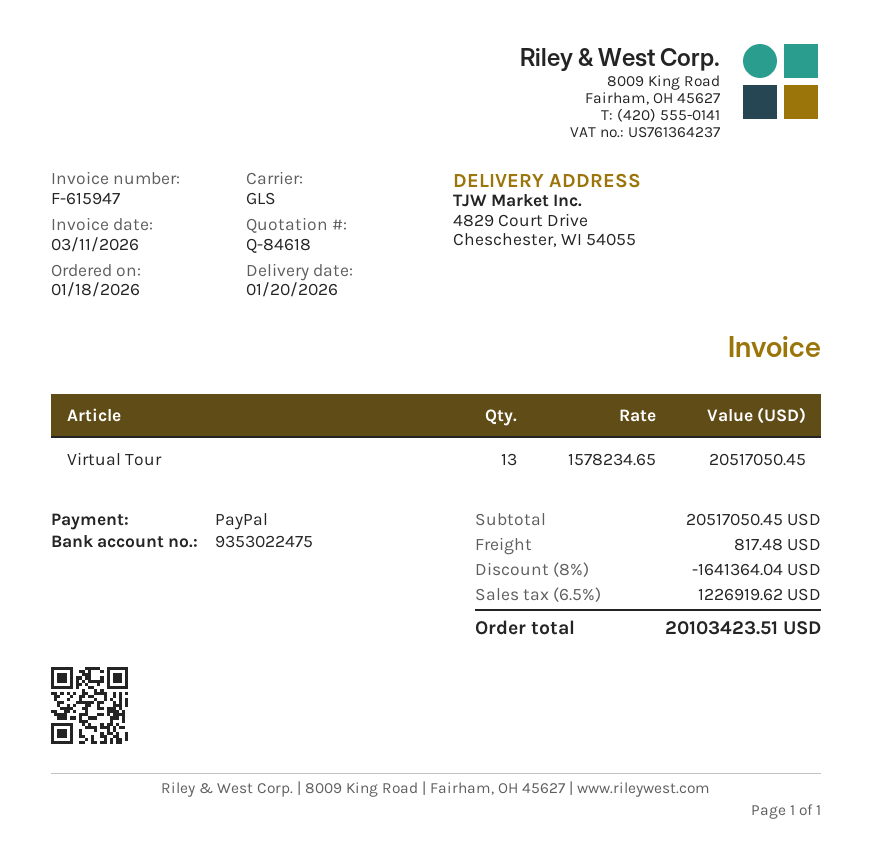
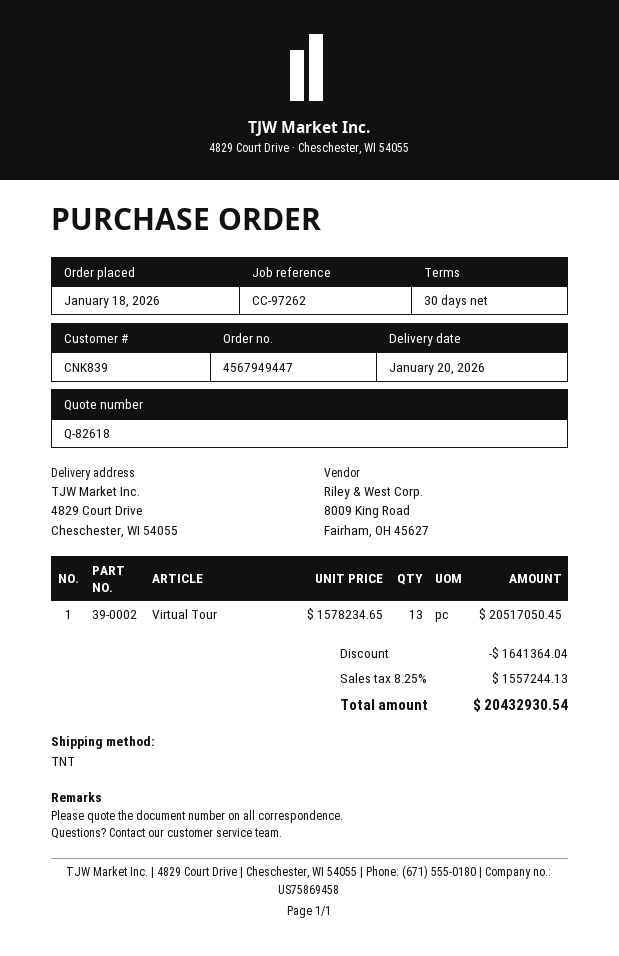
quote number: Q-84618 -> Q-82618
shipping method: GLS -> TNT
shipping: 817.48 -> none
tax: 6.5% = 1226919.62 -> 8.25% = 1557244.13
total: 20103423.51 -> 20432930.54

